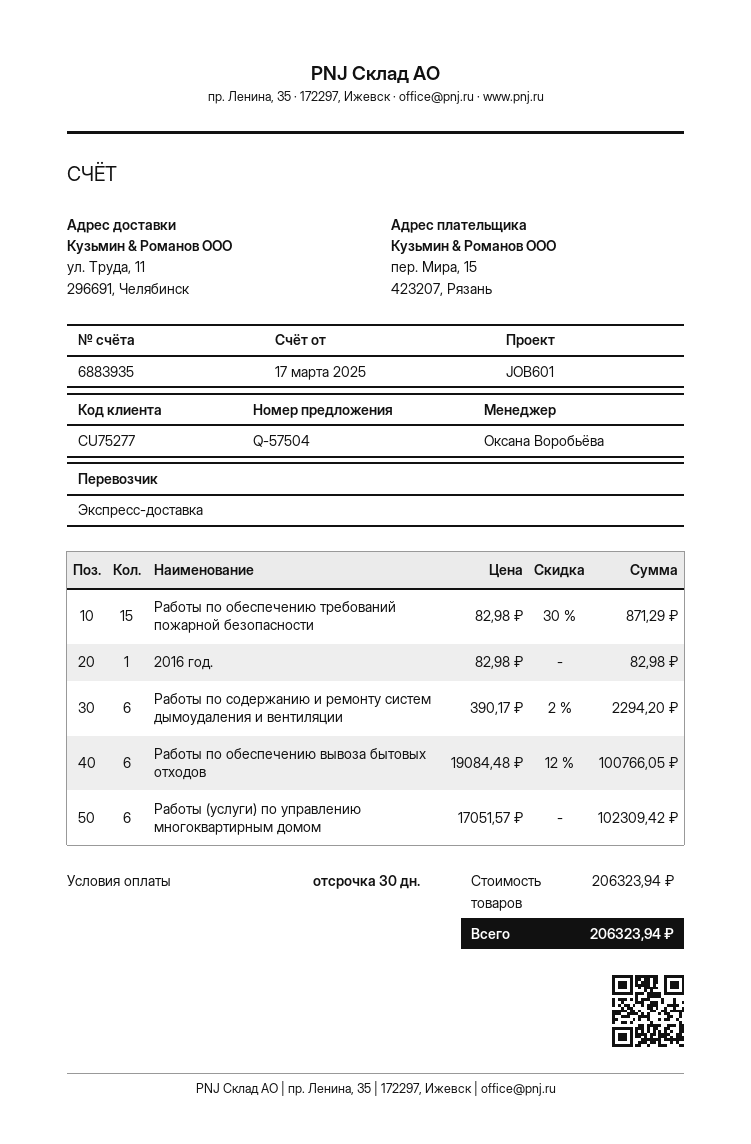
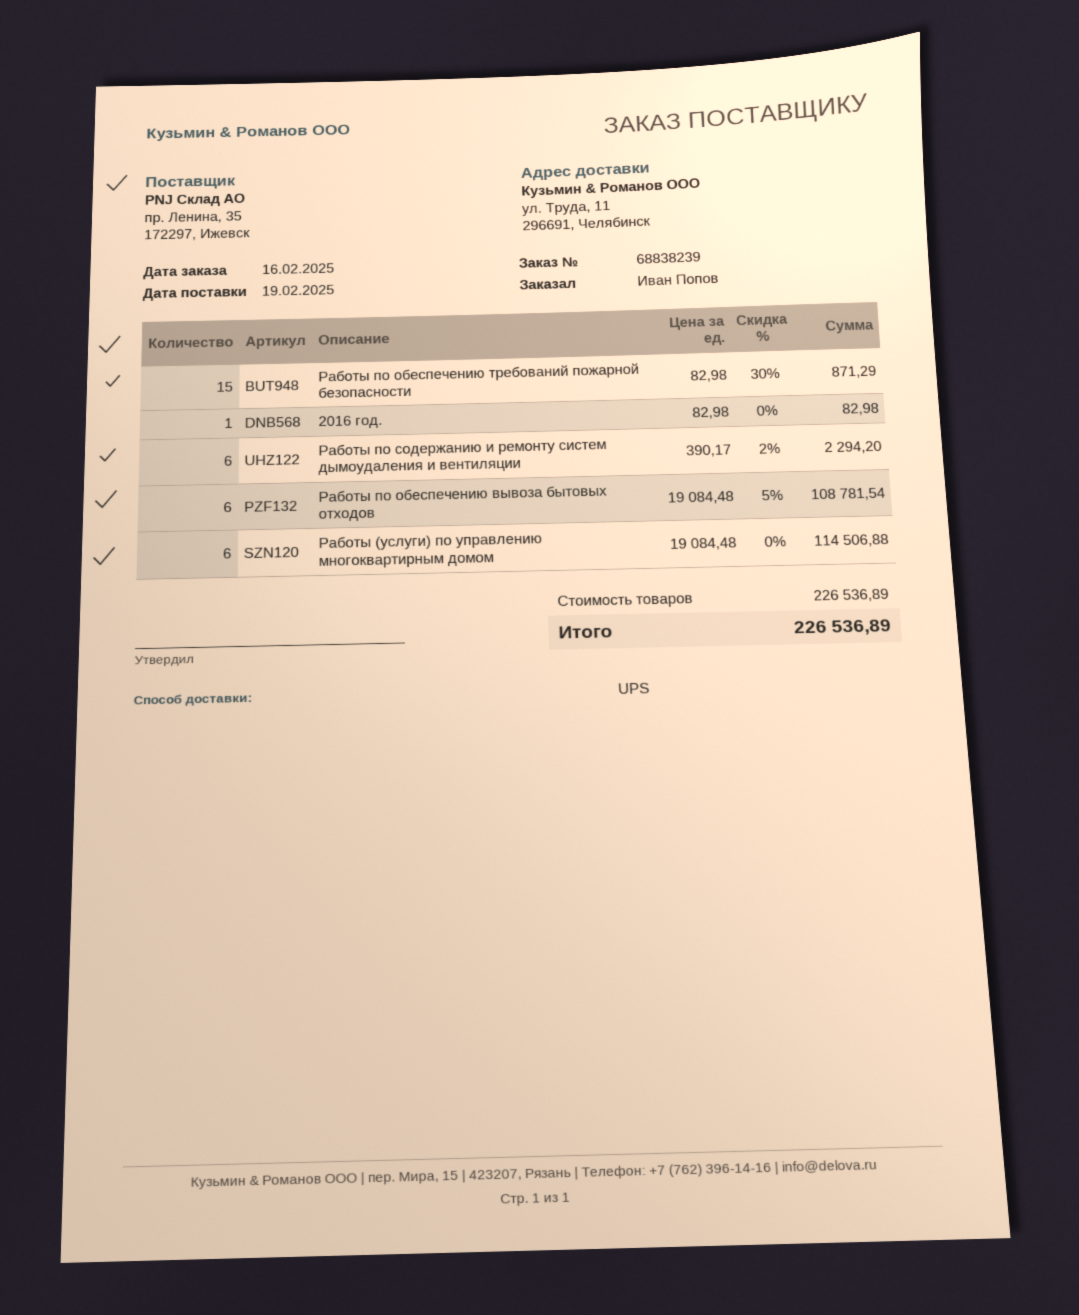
shipping method: express -> UPS
Работы по обеспечению вывоза бытовых отходов: 6 x 19084.48 - 12% = 100766.05 -> 6 x 19084.48 - 5% = 108781.54
Работы (услуги) по управлению многоквартирным домом: 6 x 17051.57 = 102309.42 -> 6 x 19084.48 = 114506.88
subtotal: 206323.94 -> 226536.89
total: 206323.94 -> 226536.89

